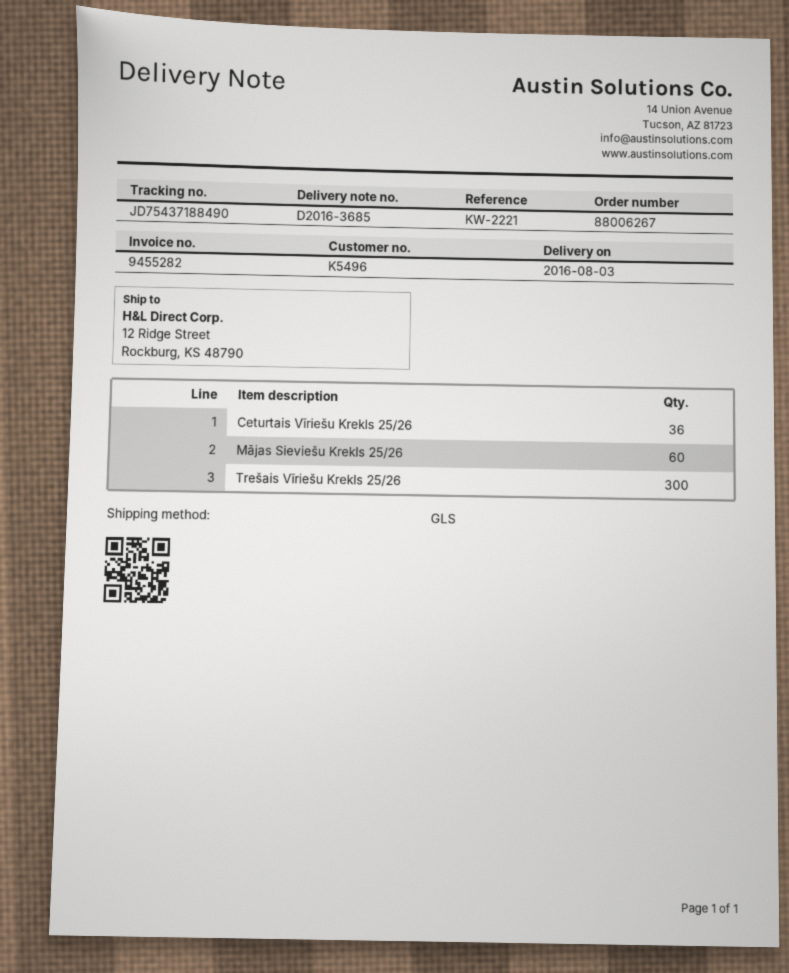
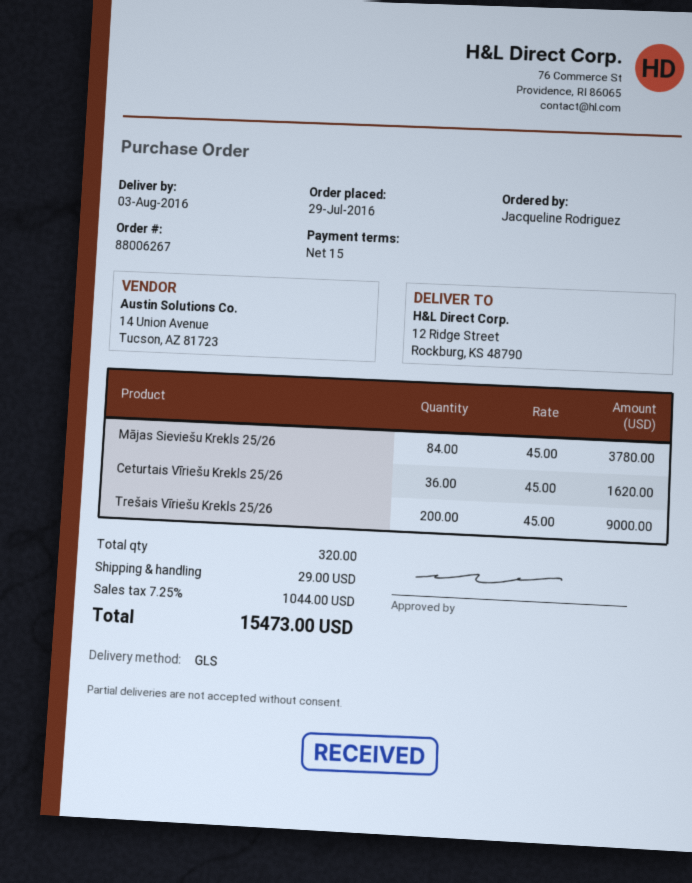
Mājas Sieviešu Krekls 25/26: 60 -> 84
Trešais Vīriešu Krekls 25/26: 300 -> 200

